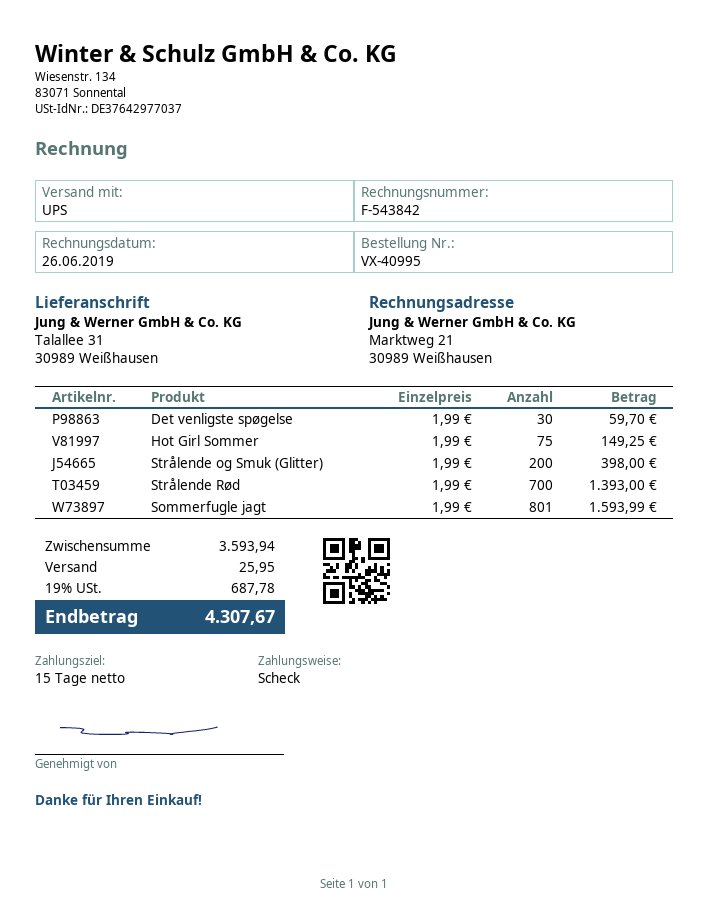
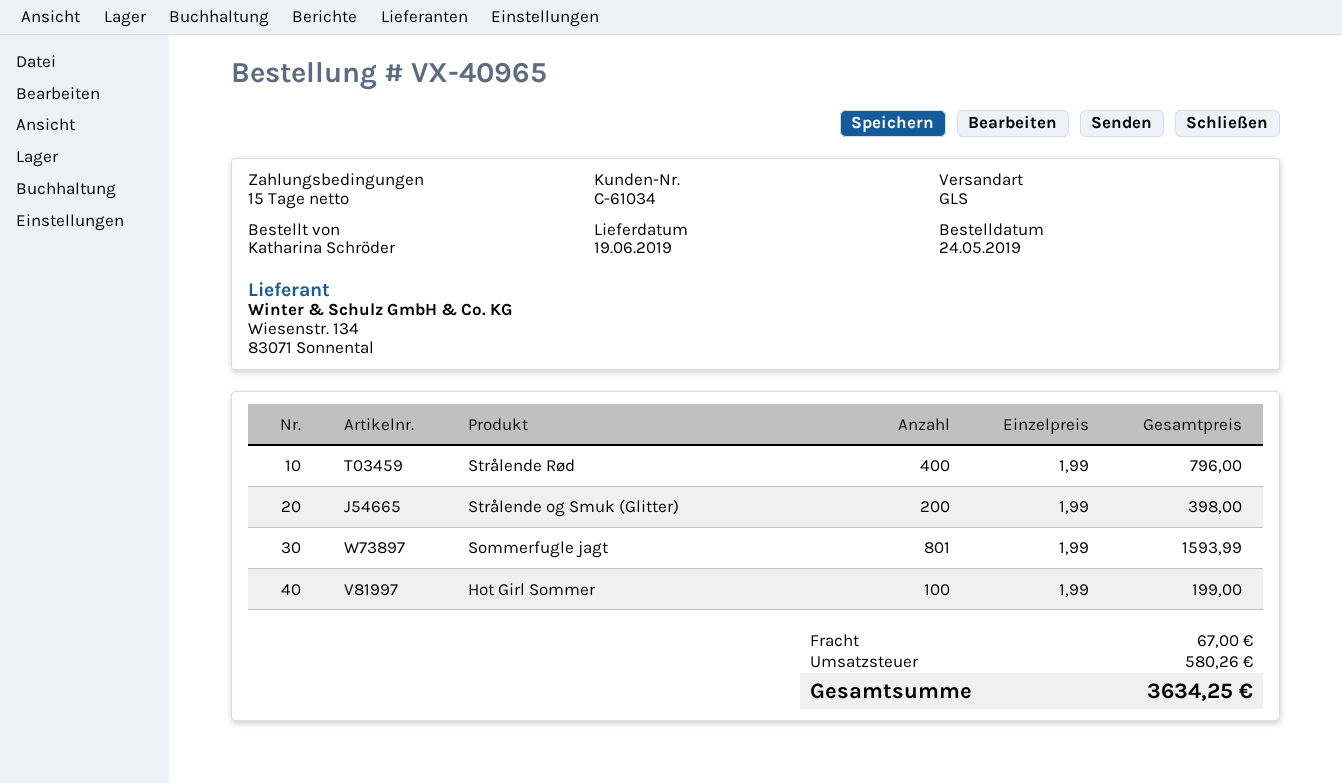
order number: VX-40995 -> VX-40965
shipping method: UPS -> GLS
Det venligste spøgelse: 30 x 1.99 = 59.70 -> none
Hot Girl Sommer: 75 x 1.99 = 149.25 -> 100 x 1.99 = 199.00
Strålende Rød: 700 x 1.99 = 1393.00 -> 400 x 1.99 = 796.00
shipping: 25.95 -> 67.00
tax: 687.78 -> 580.26
total: 4307.67 -> 3634.25

